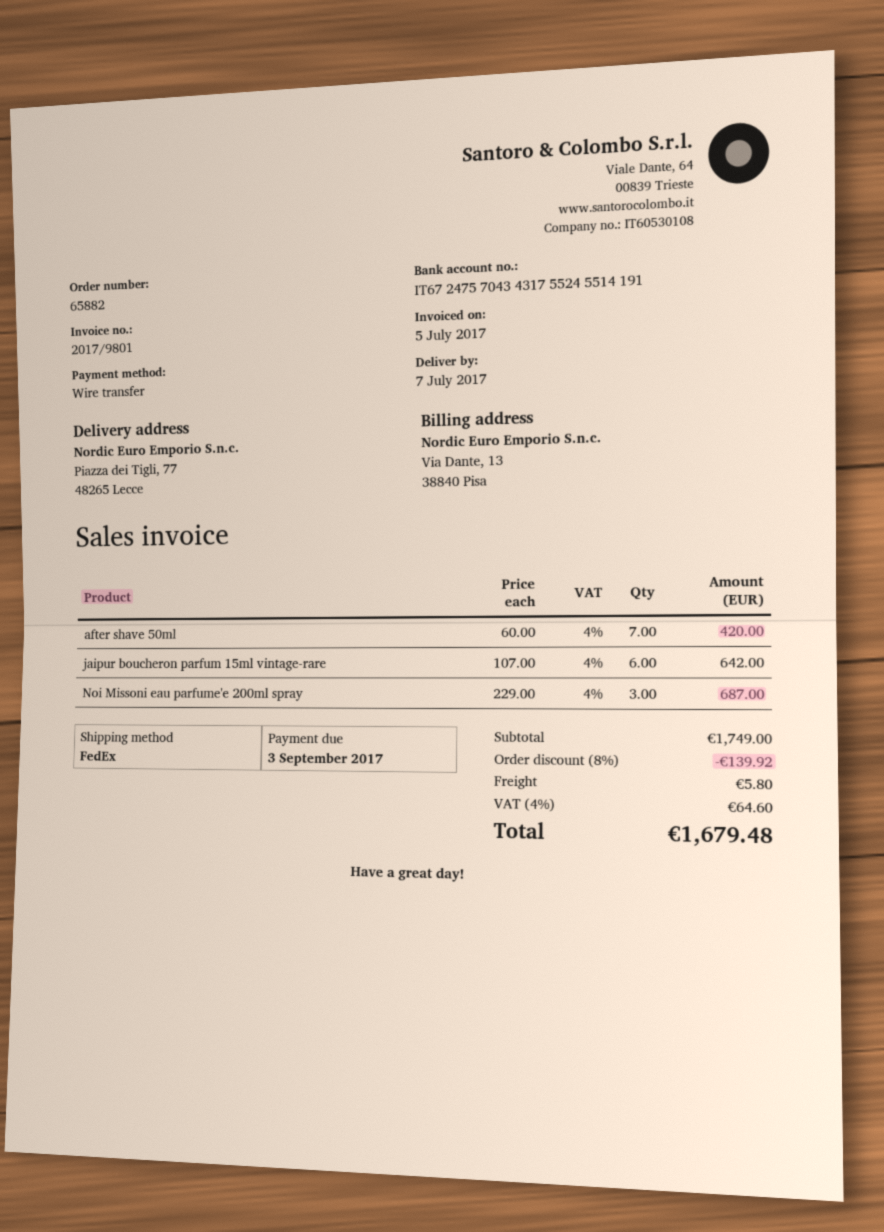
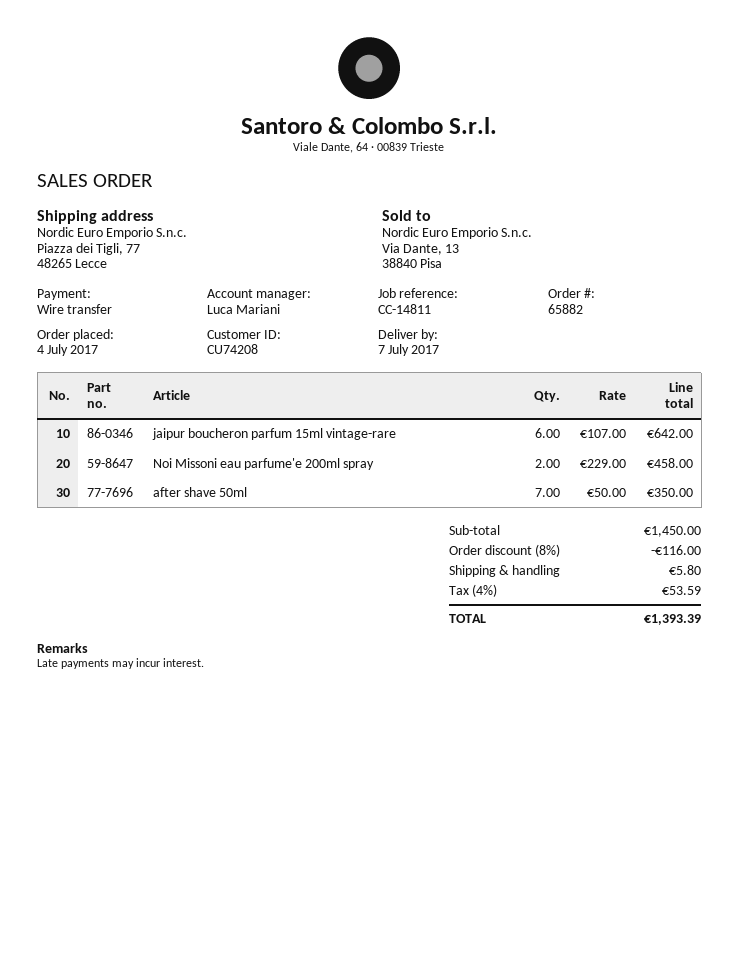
after shave 50ml: 7 x 60.00 = 420.00 -> 7 x 50.00 = 350.00
Noi Missoni eau parfume'e 200ml spray: 3 x 229.00 = 687.00 -> 2 x 229.00 = 458.00
subtotal: 1749.00 -> 1450.00
discount: 8% = 139.92 -> 8% = 116.00
tax: 4% = 64.60 -> 4% = 53.59
total: 1679.48 -> 1393.39

